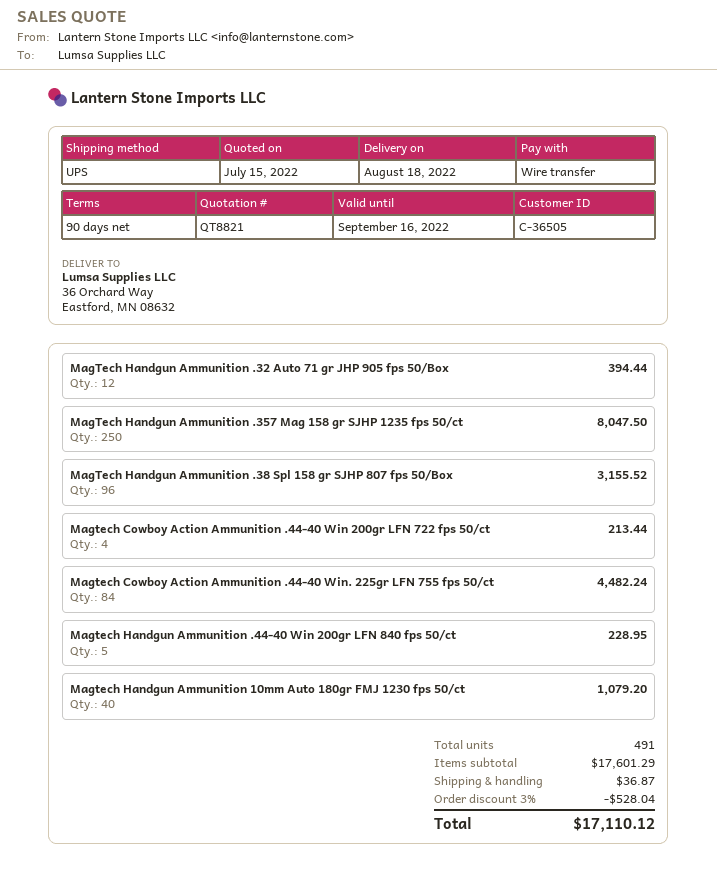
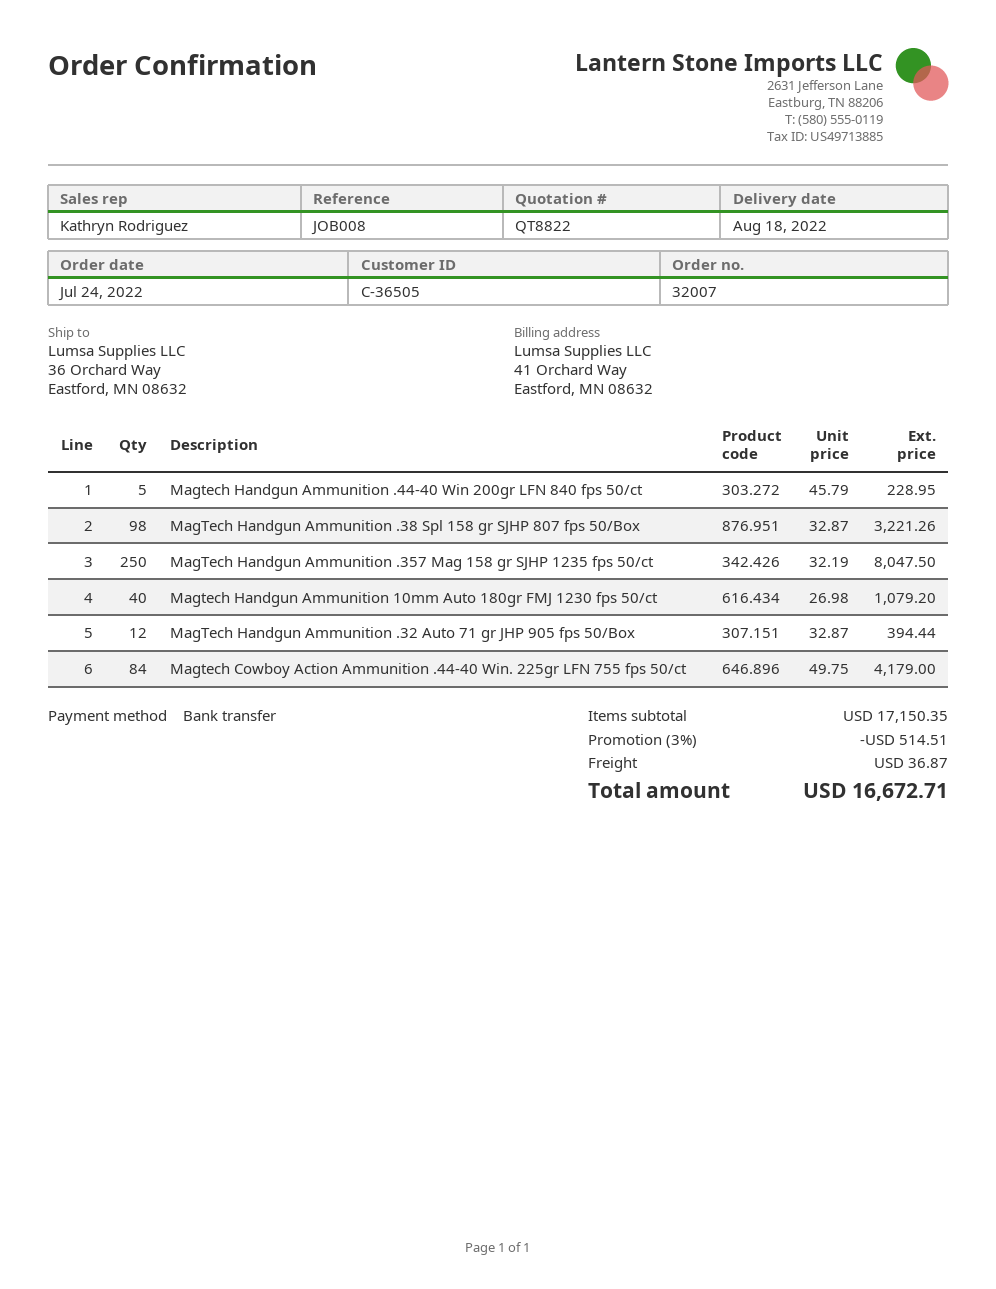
quote number: QT8821 -> QT8822
MagTech Handgun Ammunition .38 Spl 158 gr SJHP 807 fps 50/Box: 96 for 3155.52 -> 98 for 3221.26
Magtech Cowboy Action Ammunition .44-40 Win 200gr LFN 722 fps 50/ct: 4 for 213.44 -> none
Magtech Cowboy Action Ammunition .44-40 Win. 225gr LFN 755 fps 50/ct: 84 for 4482.24 -> 84 for 4179.00
subtotal: 17601.29 -> 17150.35
discount: 3% = 528.04 -> 3% = 514.51
total: 17110.12 -> 16672.71

